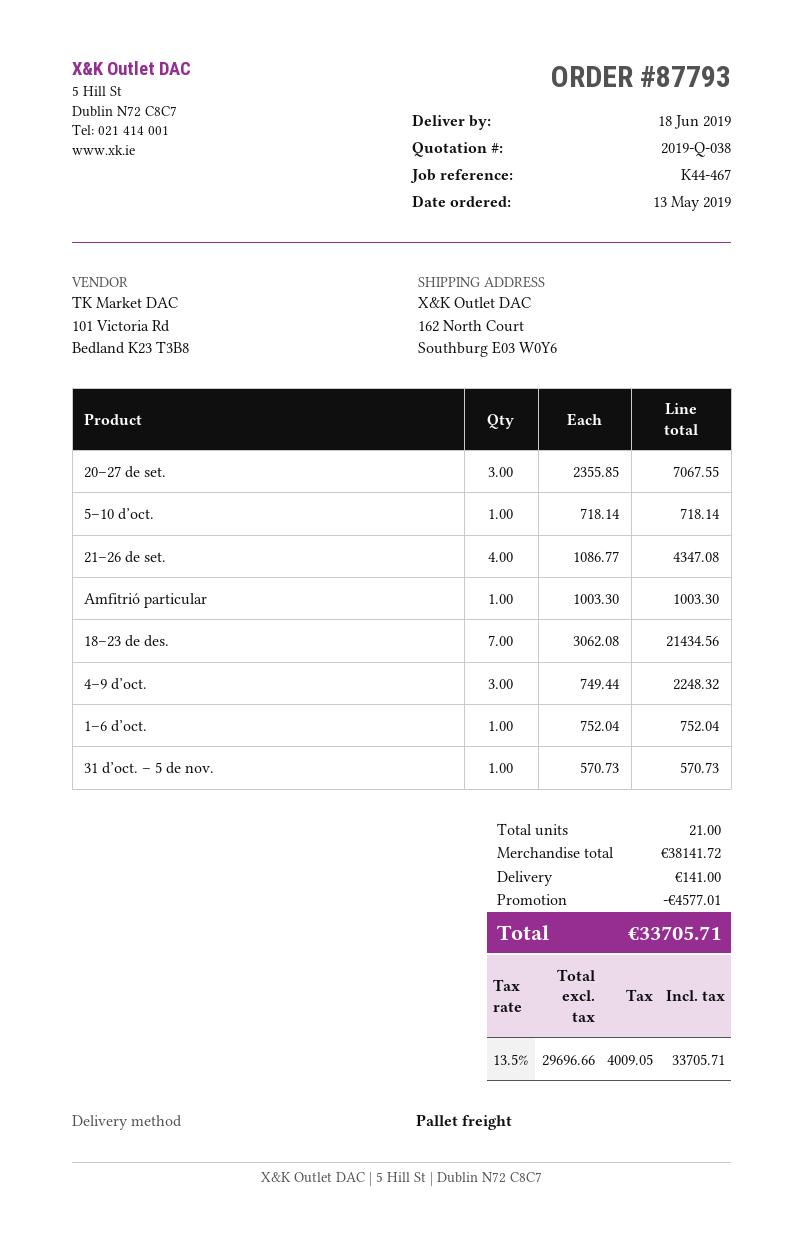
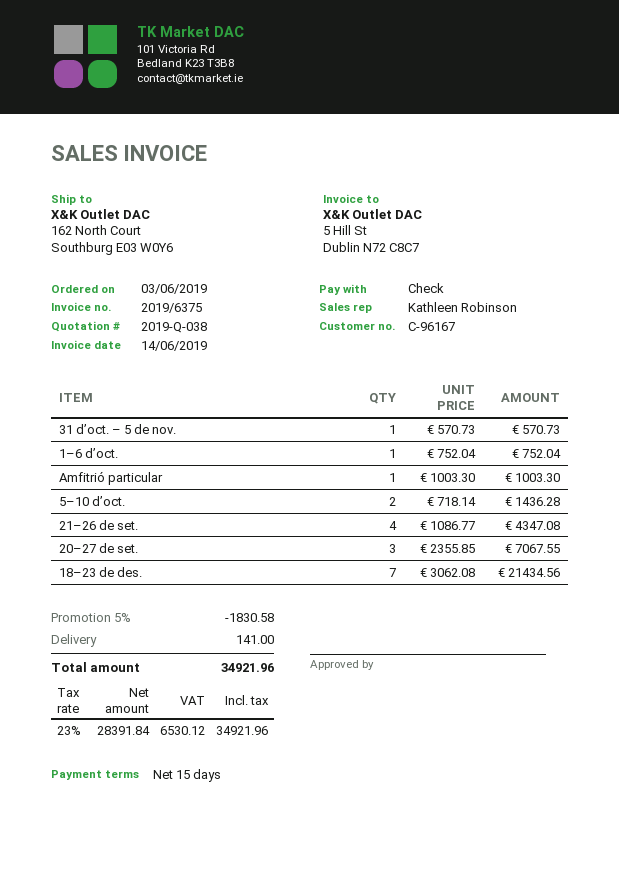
order date: 2019-05-13 -> 2019-06-03
5–10 d’oct.: 1 x 718.14 = 718.14 -> 2 x 718.14 = 1436.28
4–9 d’oct.: 3 x 749.44 = 2248.32 -> none
discount: 4577.01 -> 1830.58
net: 29696.66 -> 28391.84
tax: 13.5% = 4009.05 -> 23% = 6530.12
total: 33705.71 -> 34921.96

